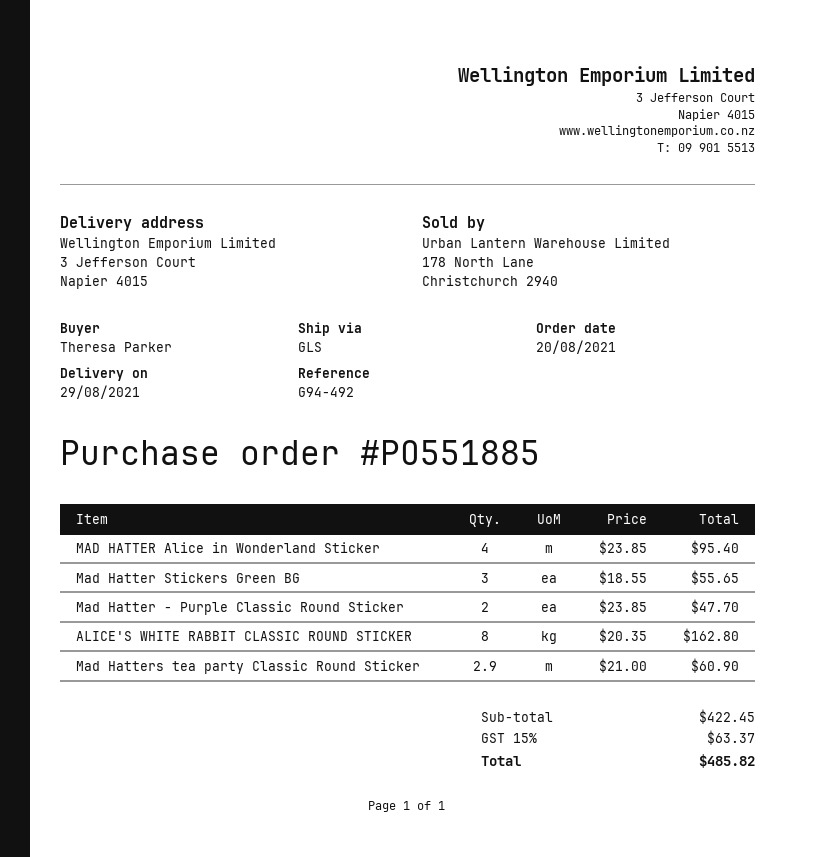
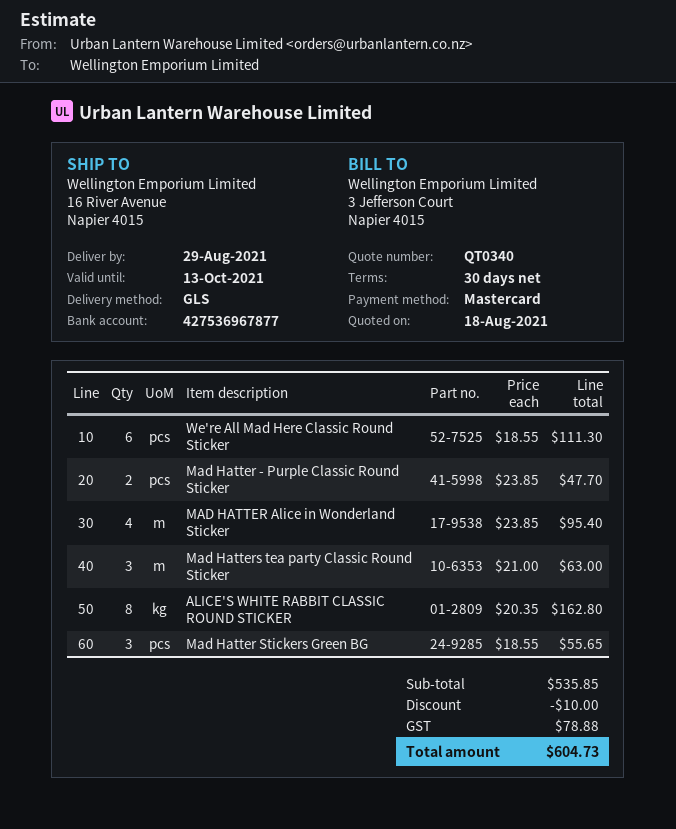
ship to: 3 Jefferson Court, Napier 4015 -> 16 River Avenue, Napier 4015
Mad Hatters tea party Classic Round Sticker: 2.9 x 21.00 = 60.90 -> 3 x 21.00 = 63.00
We're All Mad Here Classic Round Sticker: none -> 6 x 18.55 = 111.30
subtotal: 422.45 -> 535.85
discount: none -> 10.00
tax: 63.37 -> 78.88
total: 485.82 -> 604.73

